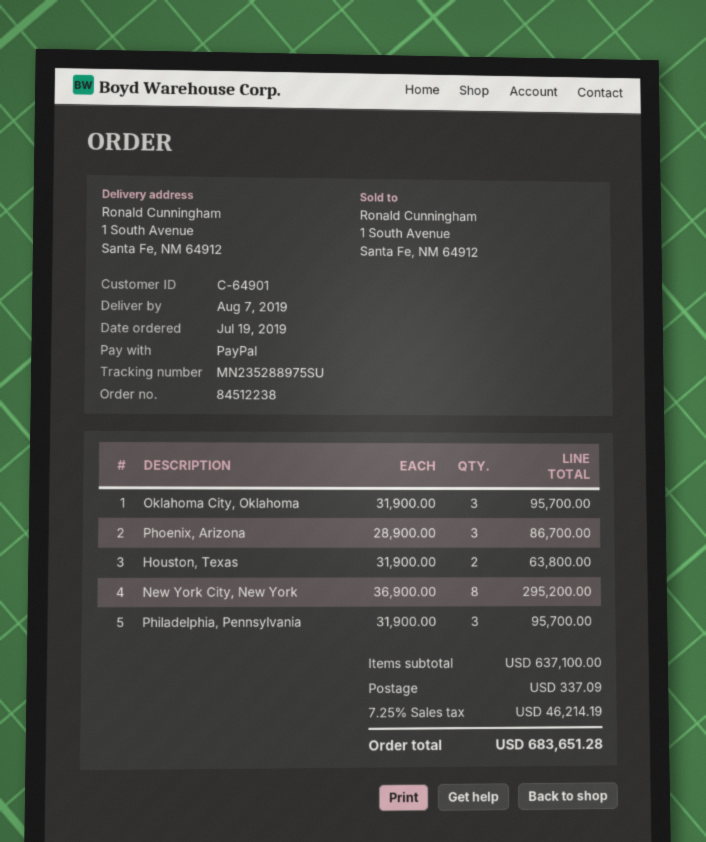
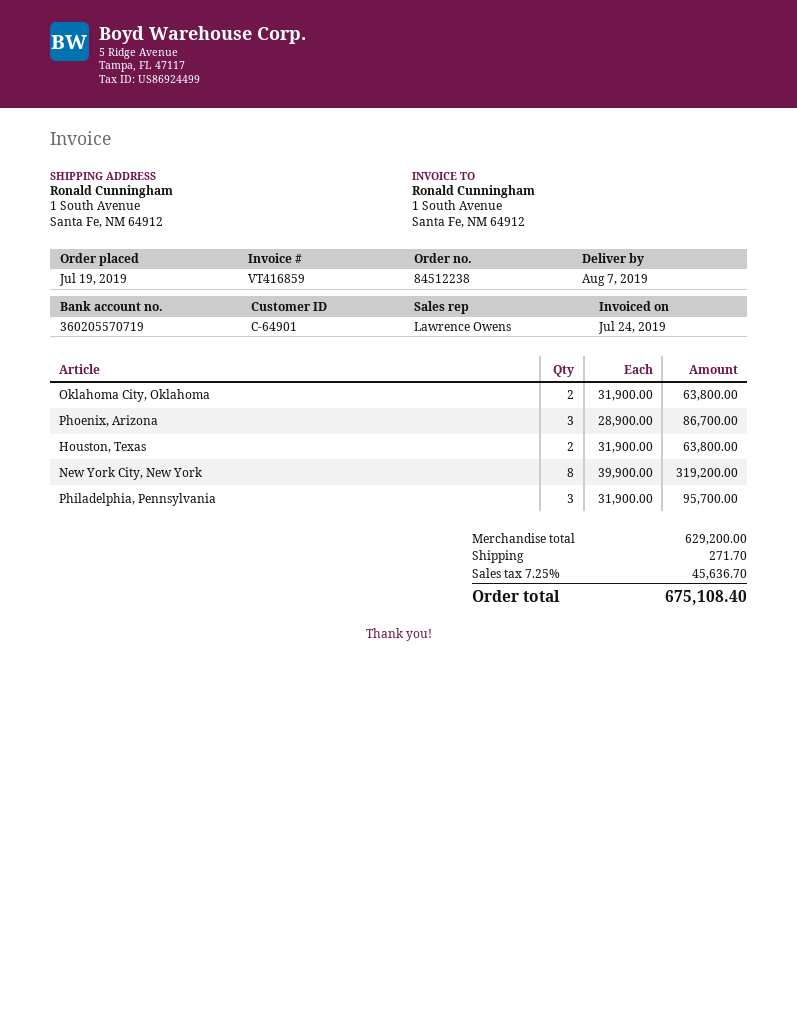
Oklahoma City, Oklahoma: 3 x 31900.00 = 95700.00 -> 2 x 31900.00 = 63800.00
New York City, New York: 8 x 36900.00 = 295200.00 -> 8 x 39900.00 = 319200.00
subtotal: 637100.00 -> 629200.00
shipping: 337.09 -> 271.70
tax: 7.25% = 46214.19 -> 7.25% = 45636.70
total: 683651.28 -> 675108.40

